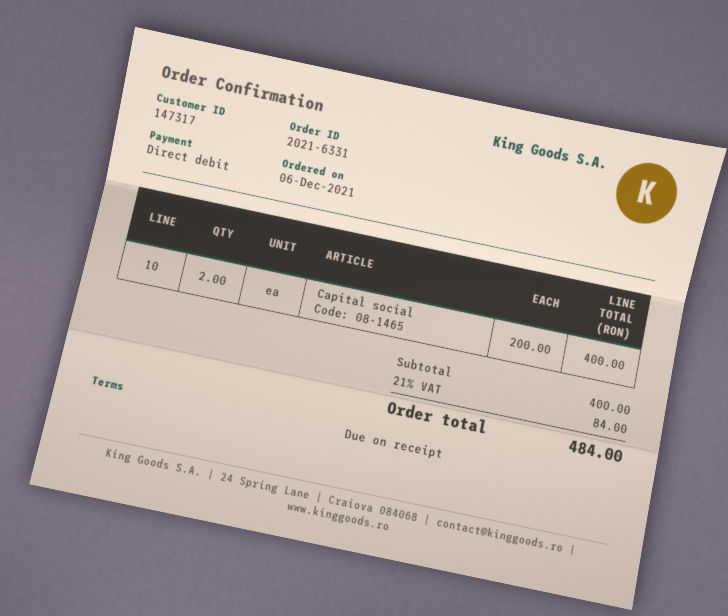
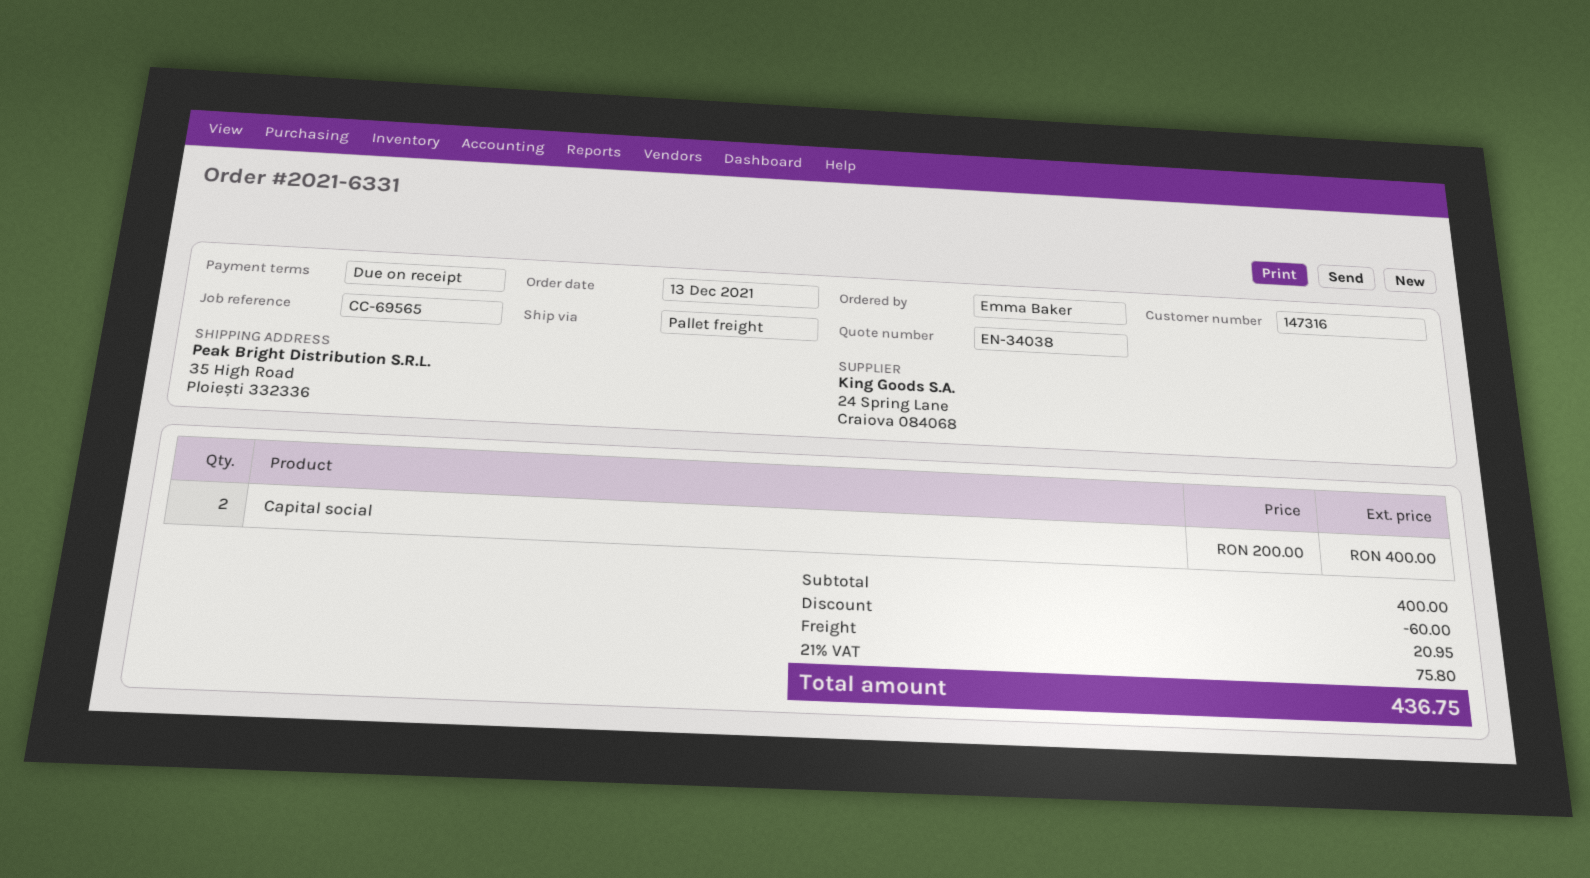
order date: 2021-12-06 -> 2021-12-13
customer number: 147317 -> 147316
discount: none -> 60.00
shipping: none -> 20.95
tax: 21% = 84.00 -> 21% = 75.80
total: 484.00 -> 436.75

